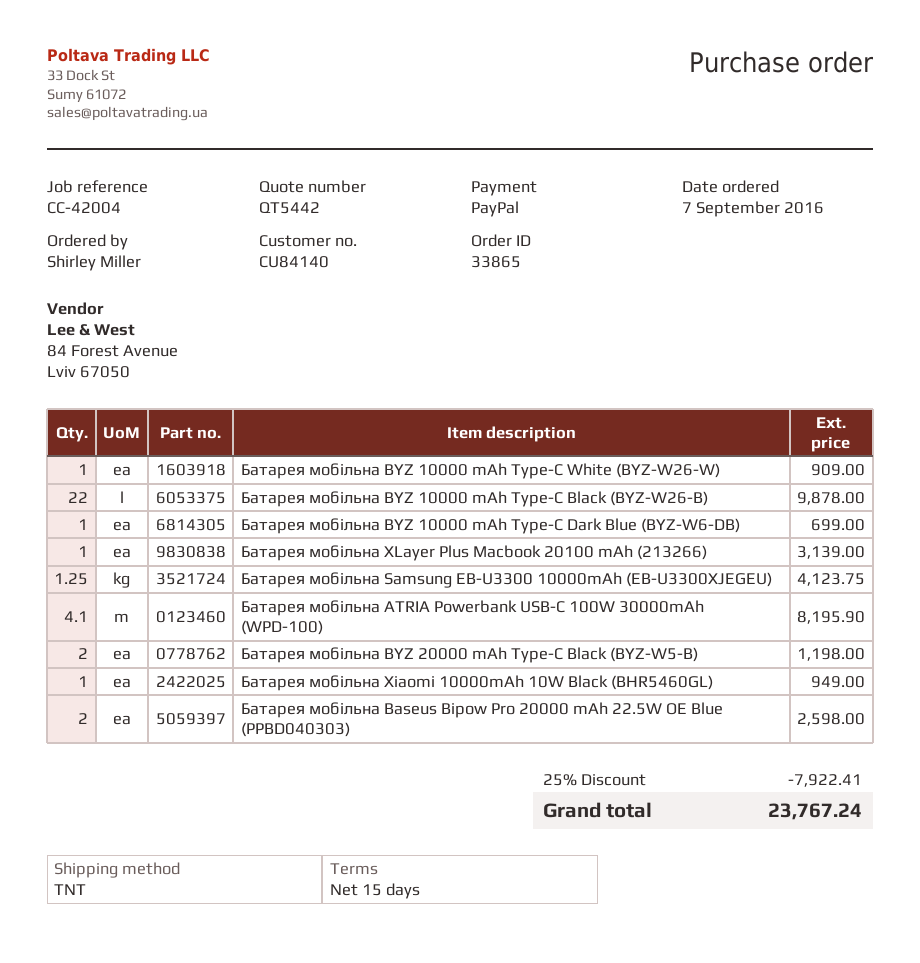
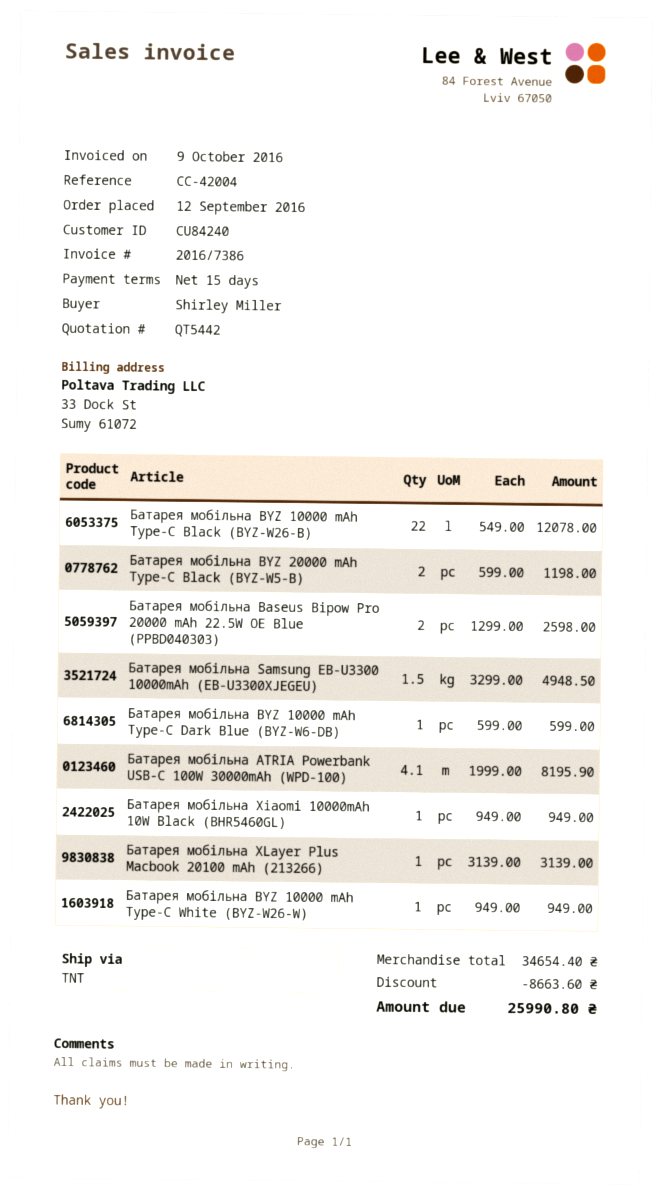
order date: 2016-09-07 -> 2016-09-12
customer number: CU84140 -> CU84240
Батарея мобільна BYZ 10000 mAh Type-C White (BYZ-W26-W): 1 for 909.00 -> 1 for 949.00
Батарея мобільна BYZ 10000 mAh Type-C Black (BYZ-W26-B): 22 for 9878.00 -> 22 for 12078.00
Батарея мобільна BYZ 10000 mAh Type-C Dark Blue (BYZ-W6-DB): 1 for 699.00 -> 1 for 599.00
Батарея мобільна Samsung EB-U3300 10000mAh (EB-U3300XJEGEU): 1.25 for 4123.75 -> 1.5 for 4948.50
discount: 7922.41 -> 8663.60
total: 23767.24 -> 25990.80

